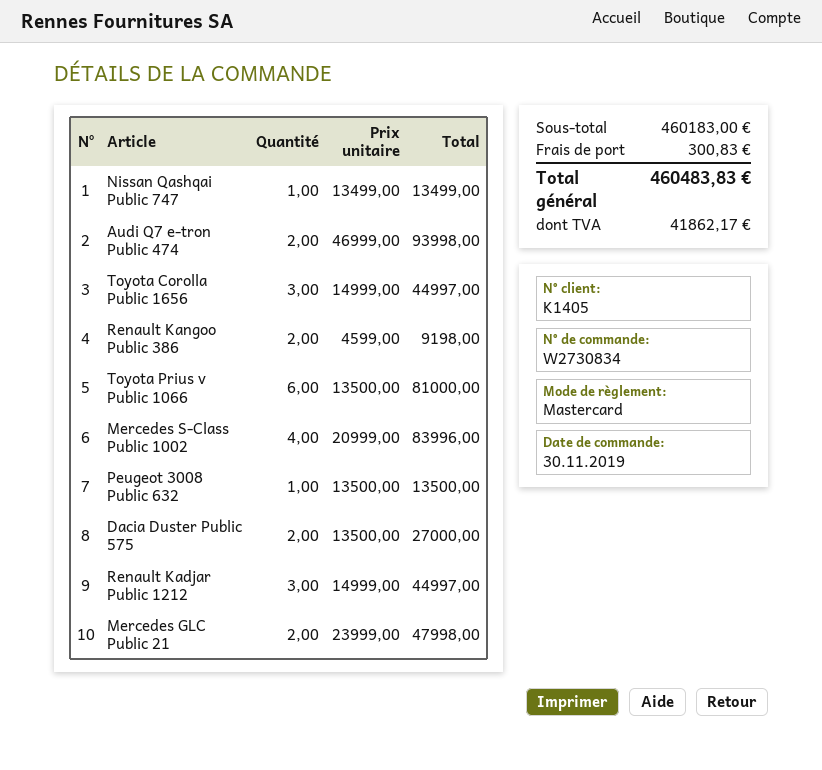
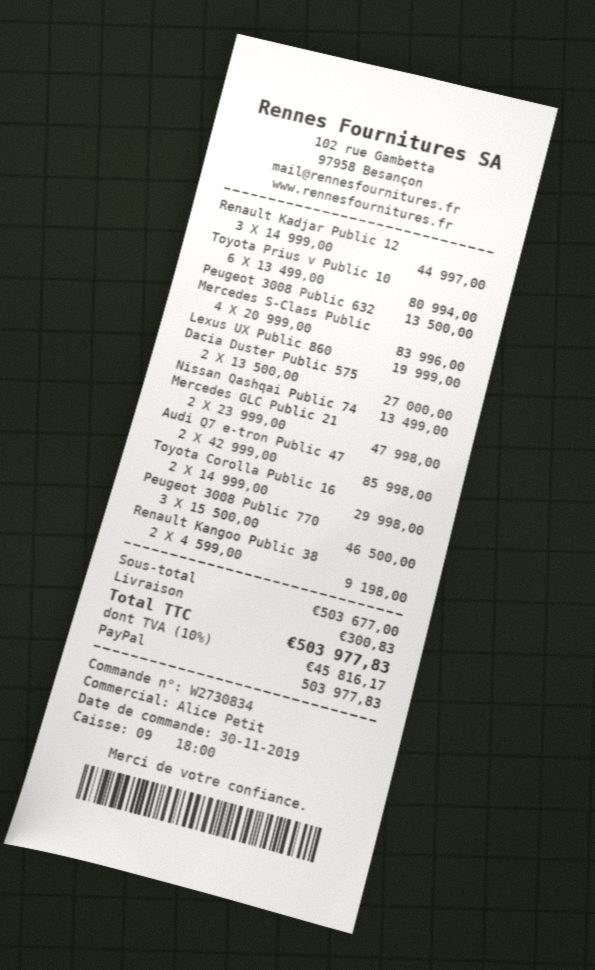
payment method: Mastercard -> PayPal
Audi Q7 e-tron Public 474: 2 x 46999.00 = 93998.00 -> 2 x 42999.00 = 85998.00
Toyota Corolla Public 1656: 3 x 14999.00 = 44997.00 -> 2 x 14999.00 = 29998.00
Toyota Prius v Public 1066: 6 x 13500.00 = 81000.00 -> 6 x 13499.00 = 80994.00
Lexus UX Public 860: none -> 1 x 19999.00 = 19999.00
Peugeot 3008 Public 770: none -> 3 x 15500.00 = 46500.00
subtotal: 460183.00 -> 503677.00
tax: 41862.17 -> 45816.17
total: 460483.83 -> 503977.83

